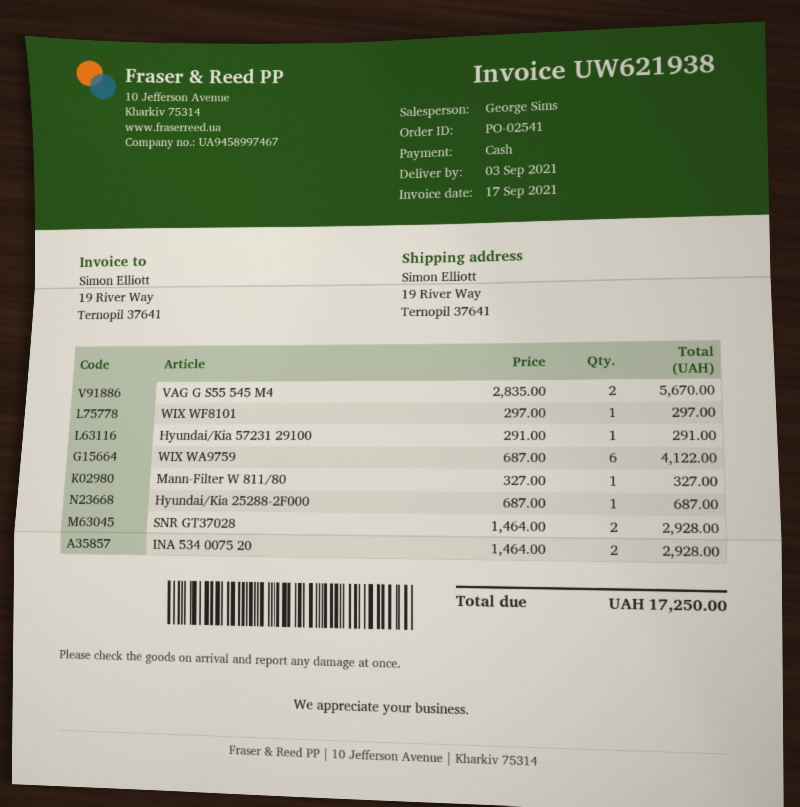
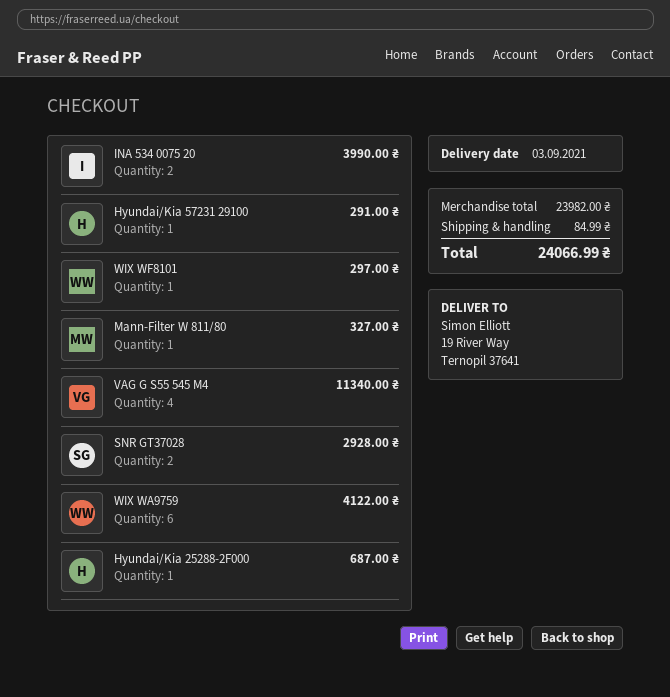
VAG G S55 545 M4: 2 for 5670.00 -> 4 for 11340.00
INA 534 0075 20: 2 for 2928.00 -> 2 for 3990.00
shipping: none -> 84.99
total: 17250.00 -> 24066.99

